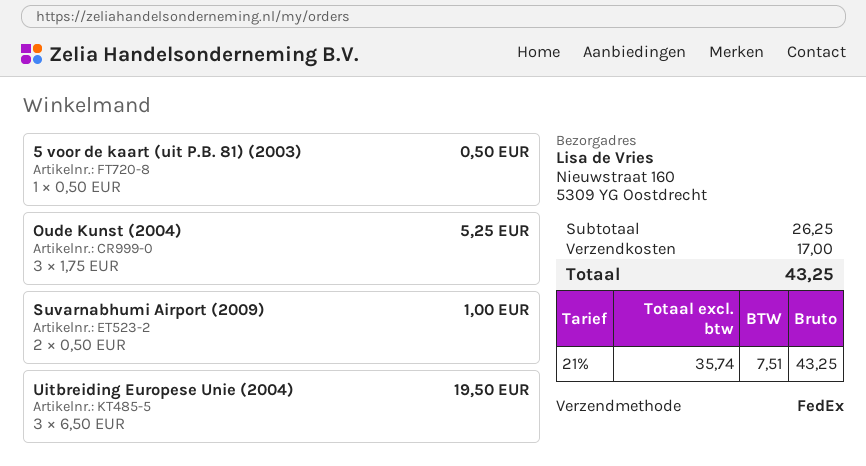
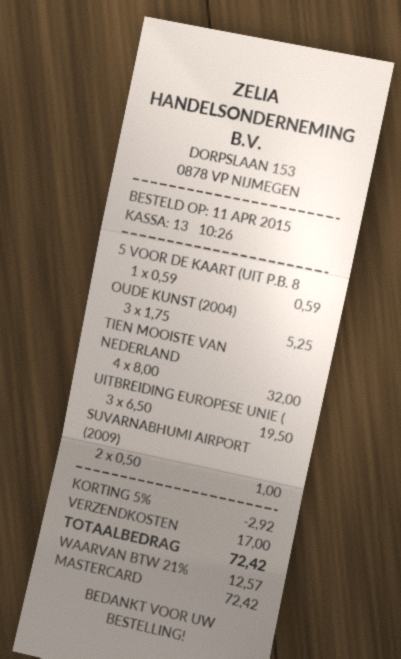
5 voor de kaart (uit P.B. 81) (2003): 1 x 0.50 = 0.50 -> 1 x 0.59 = 0.59
TIEN MOOISTE VAN NEDERLAND: none -> 4 x 8.00 = 32.00
discount: none -> 5% = 2.92
tax: 21% = 7.51 -> 21% = 12.57
total: 43.25 -> 72.42

